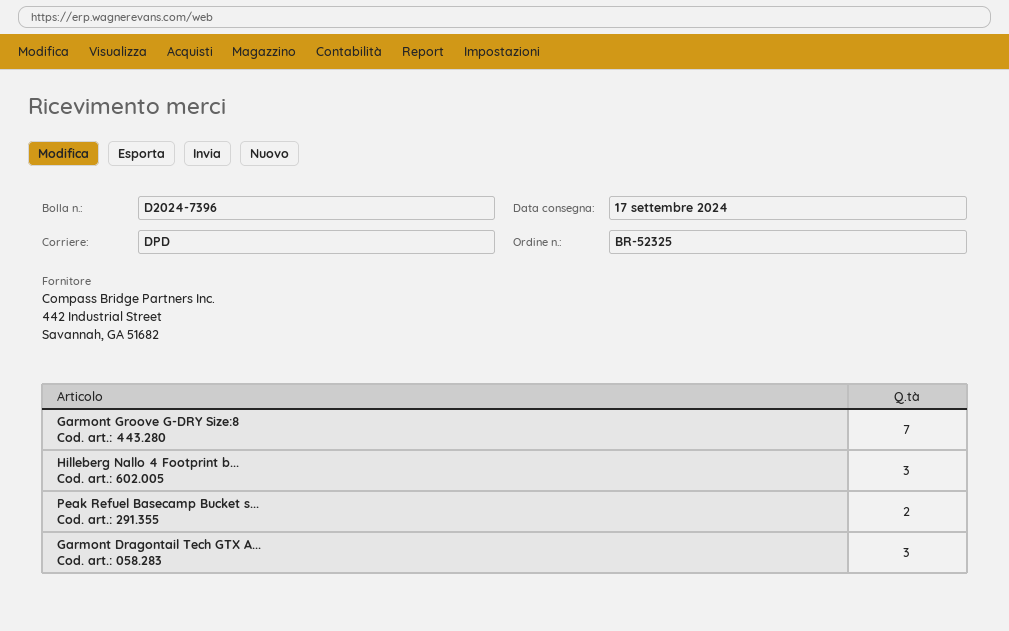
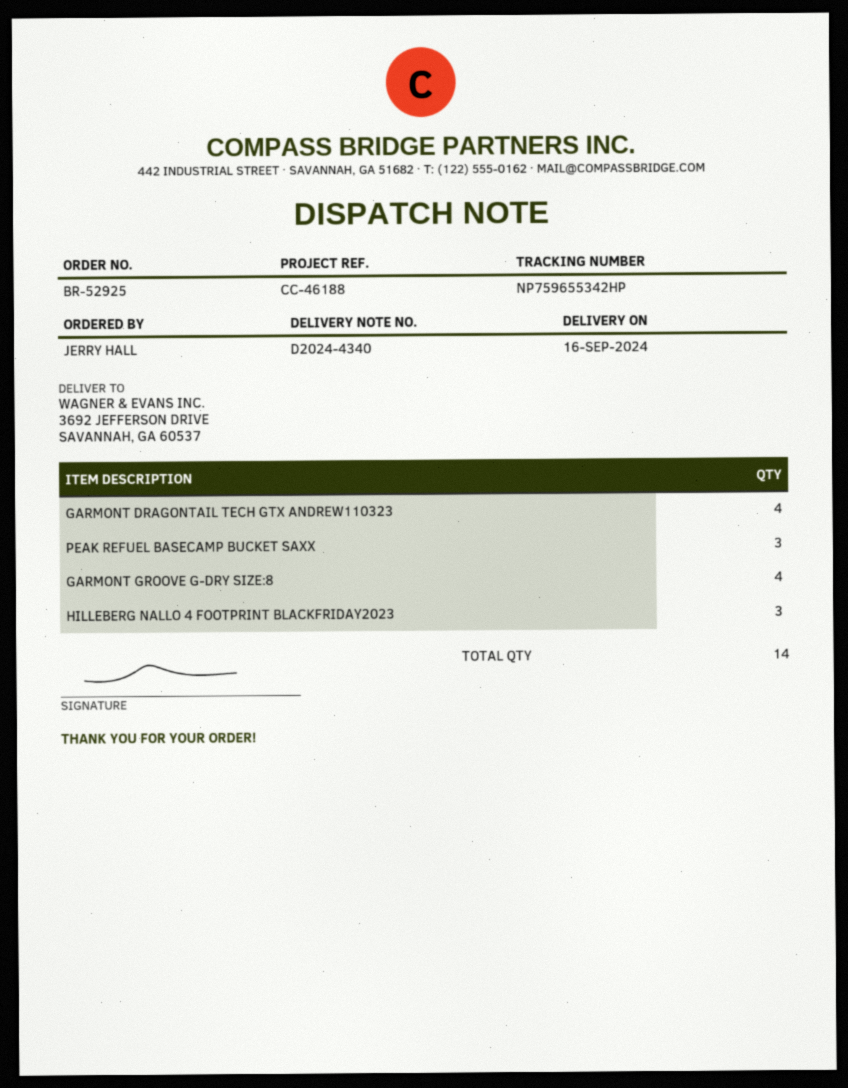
order number: BR-52325 -> BR-52925
delivery note number: D2024-7396 -> D2024-4340
delivery date: 2024-09-17 -> 2024-09-16
Garmont Groove G-DRY Size:8: 7 -> 4
Peak Refuel Basecamp Bucket s...: 2 -> 3
Garmont Dragontail Tech GTX A...: 3 -> 4

